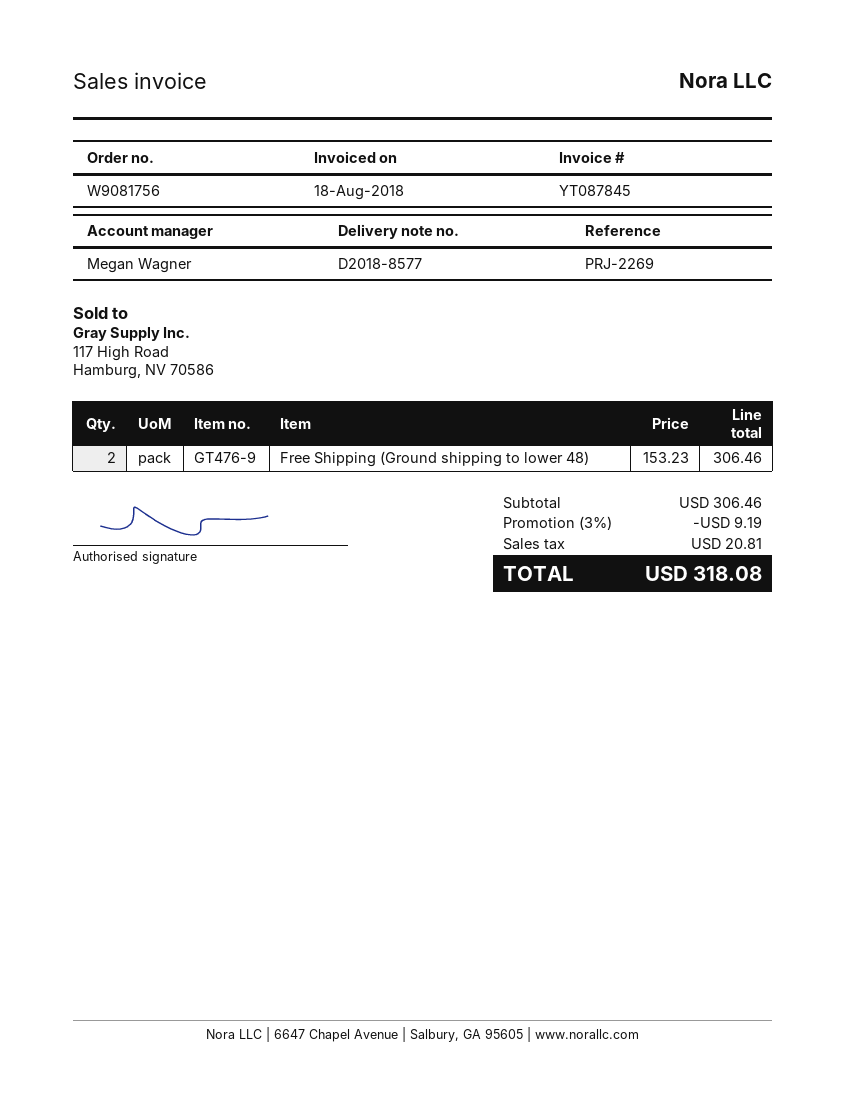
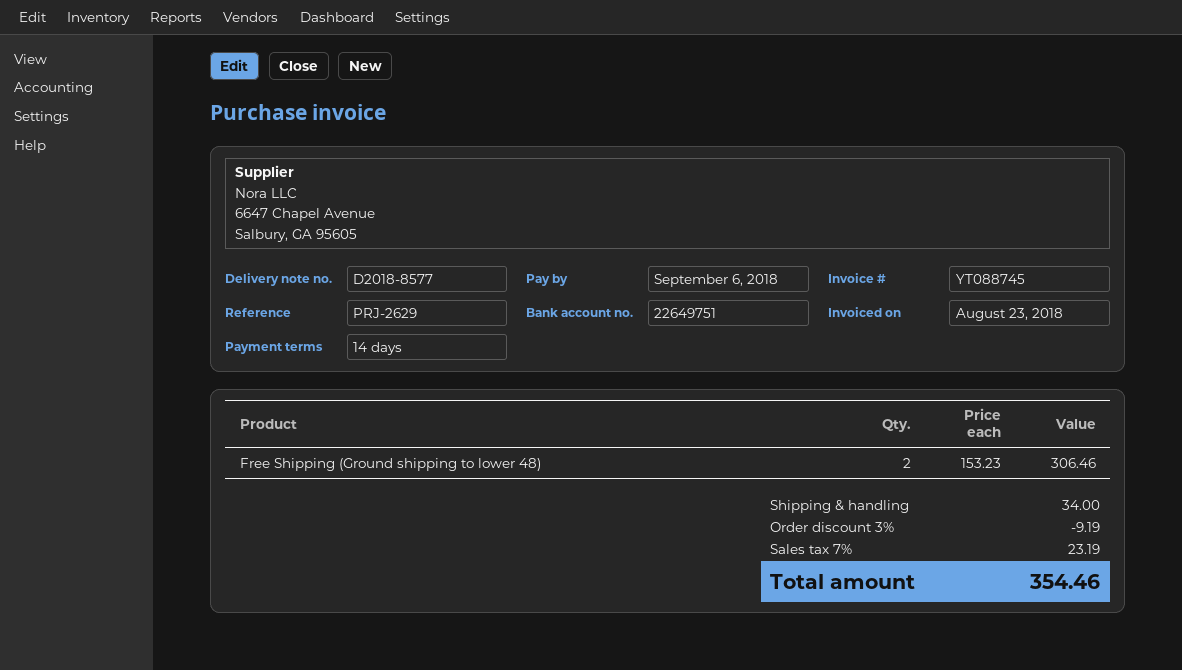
invoice number: YT087845 -> YT088745
invoice date: 2018-08-18 -> 2018-08-23
reference: PRJ-2269 -> PRJ-2629
shipping: none -> 34.00
tax: 20.81 -> 23.19
total: 318.08 -> 354.46

